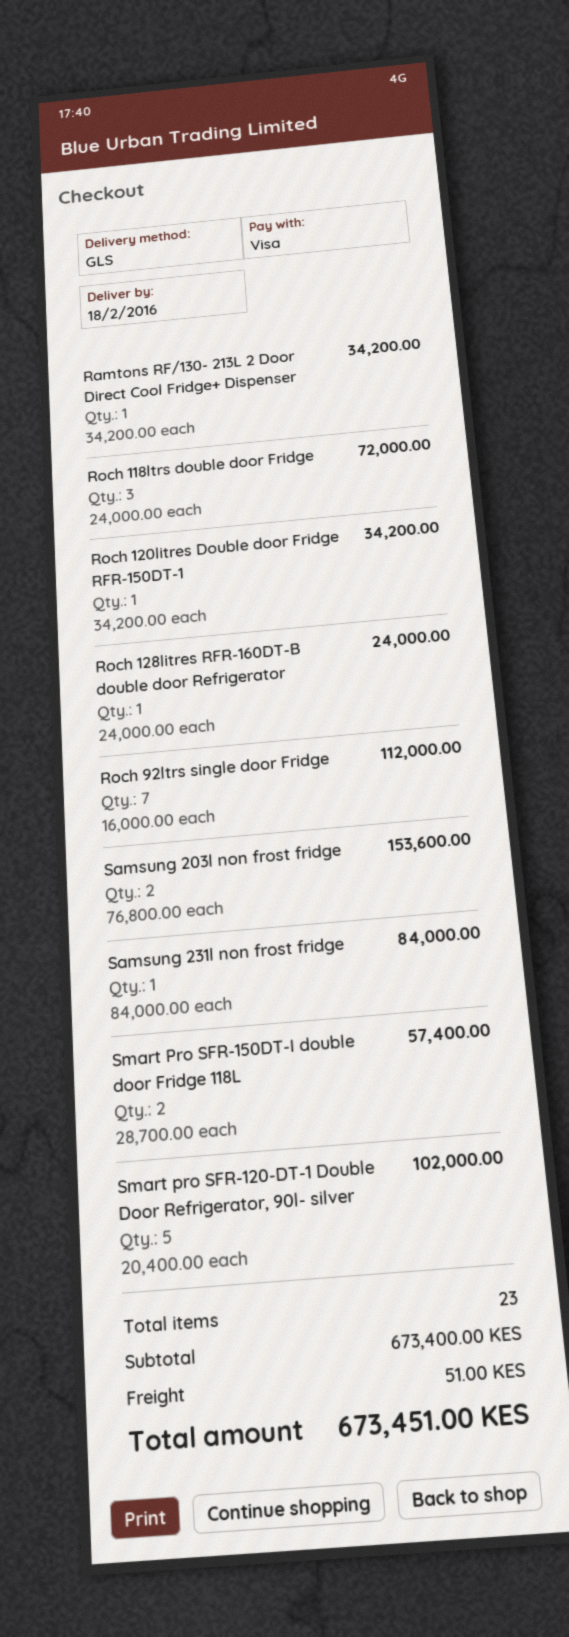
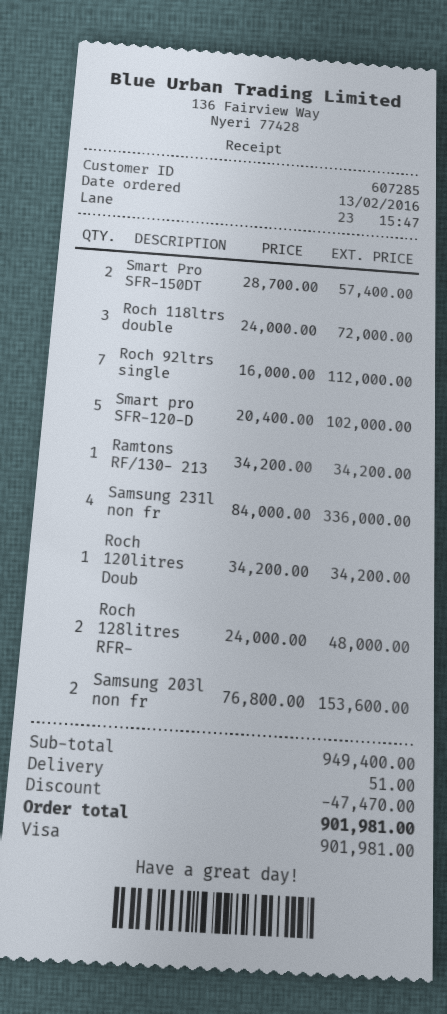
Roch 128litres RFR-160DT-B double door Refrigerator: 1 x 24000.00 = 24000.00 -> 2 x 24000.00 = 48000.00
Samsung 231l non frost fridge: 1 x 84000.00 = 84000.00 -> 4 x 84000.00 = 336000.00
subtotal: 673400.00 -> 949400.00
discount: none -> 47470.00
total: 673451.00 -> 901981.00

